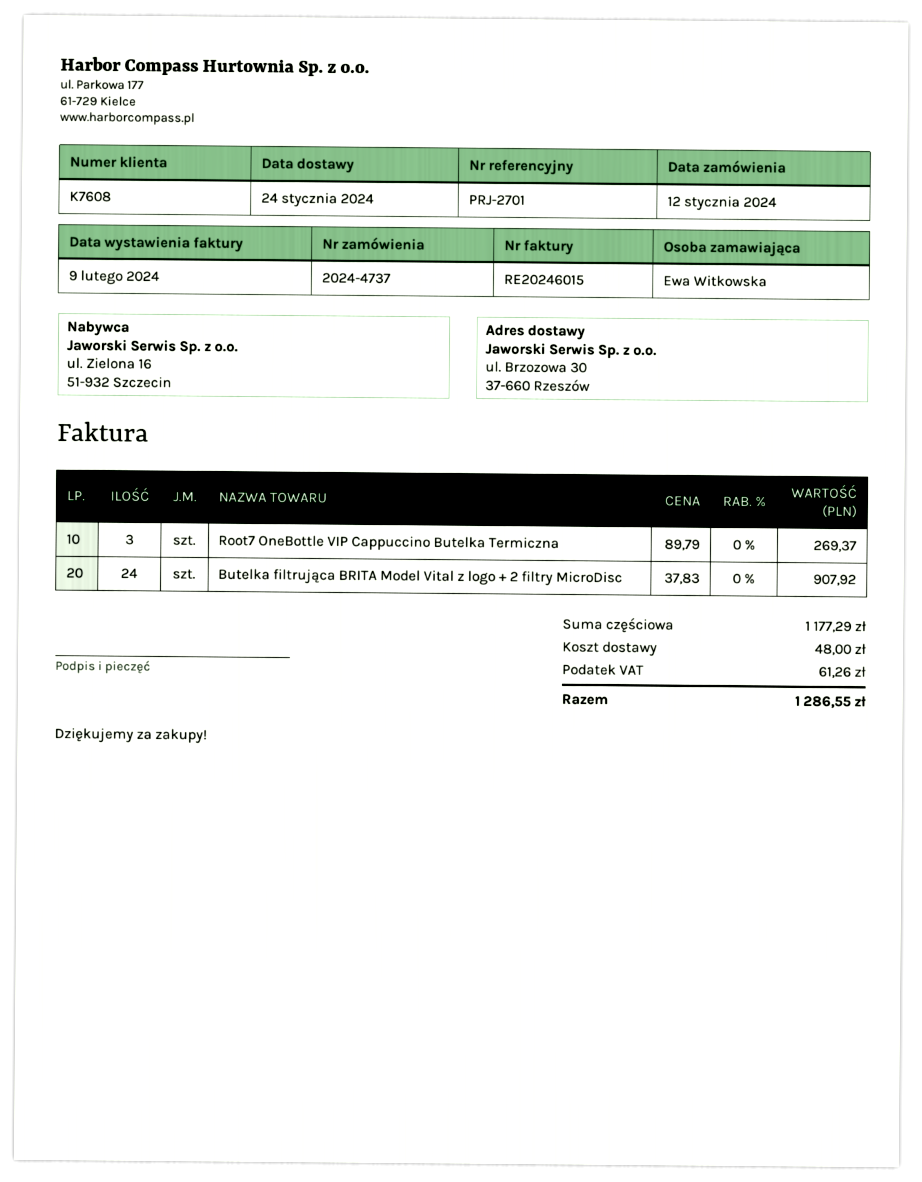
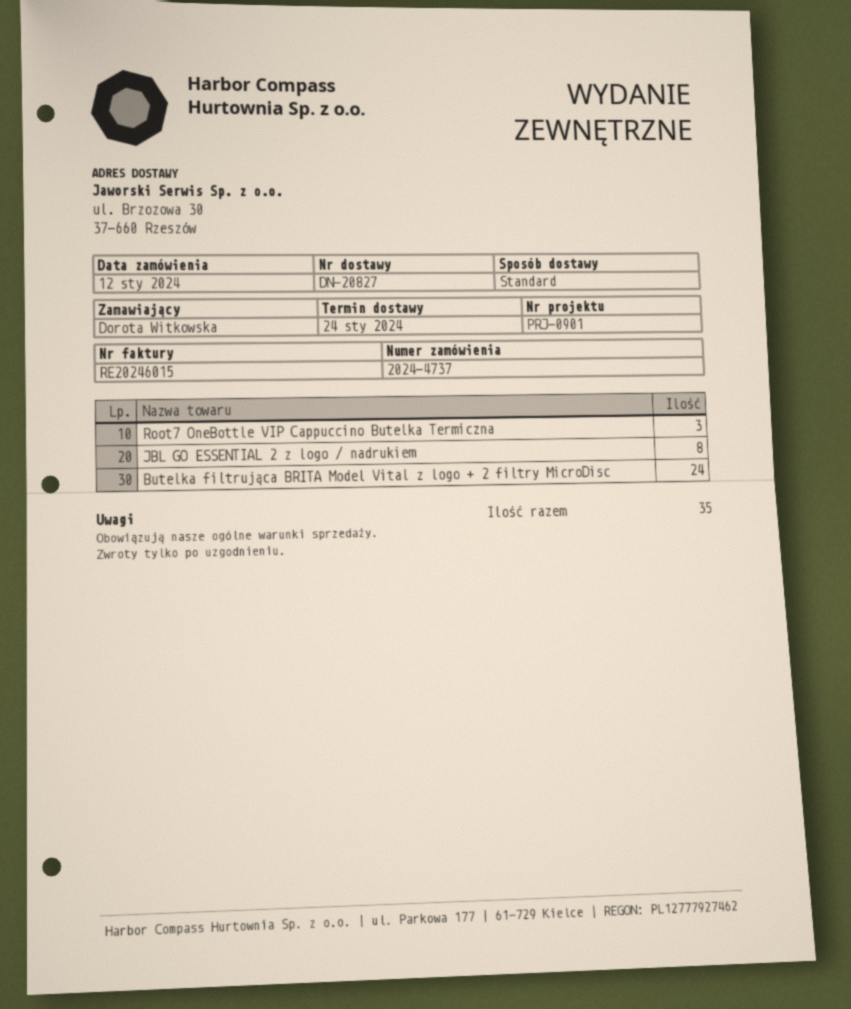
reference: PRJ-2701 -> PRJ-0901
ordered by: Ewa Witkowska -> Dorota Witkowska
JBL GO ESSENTIAL 2 z logo / nadrukiem: none -> 8

